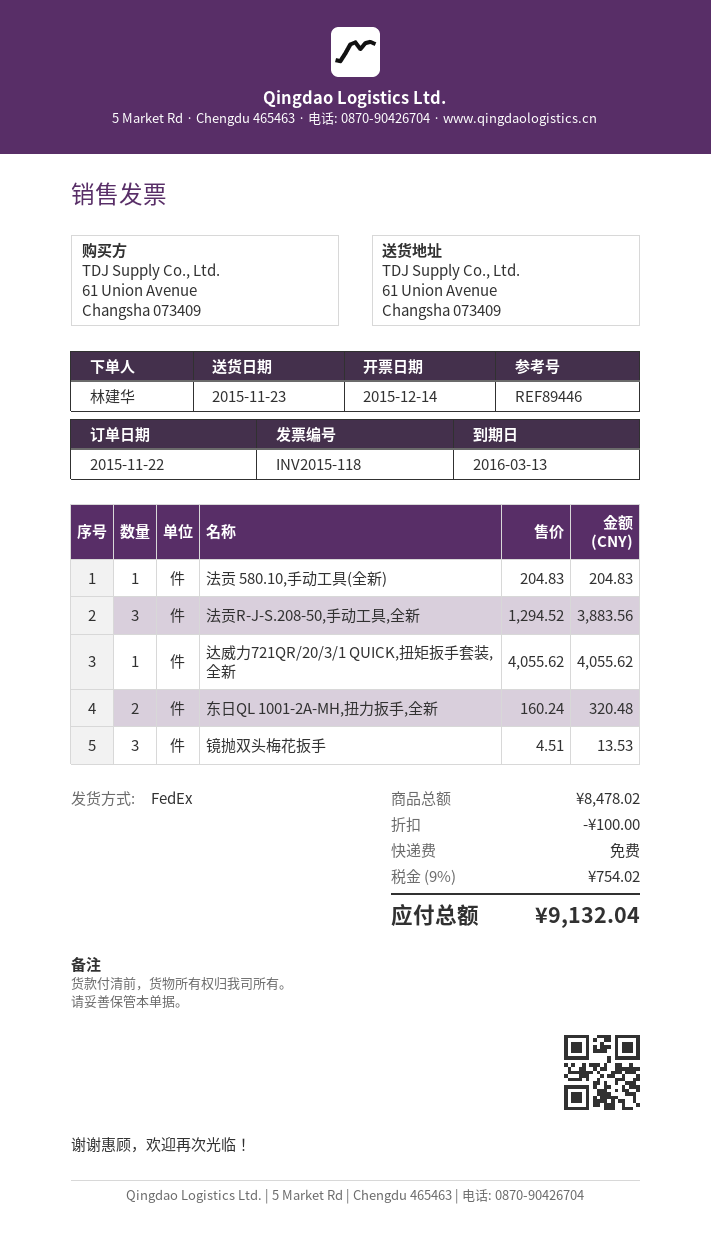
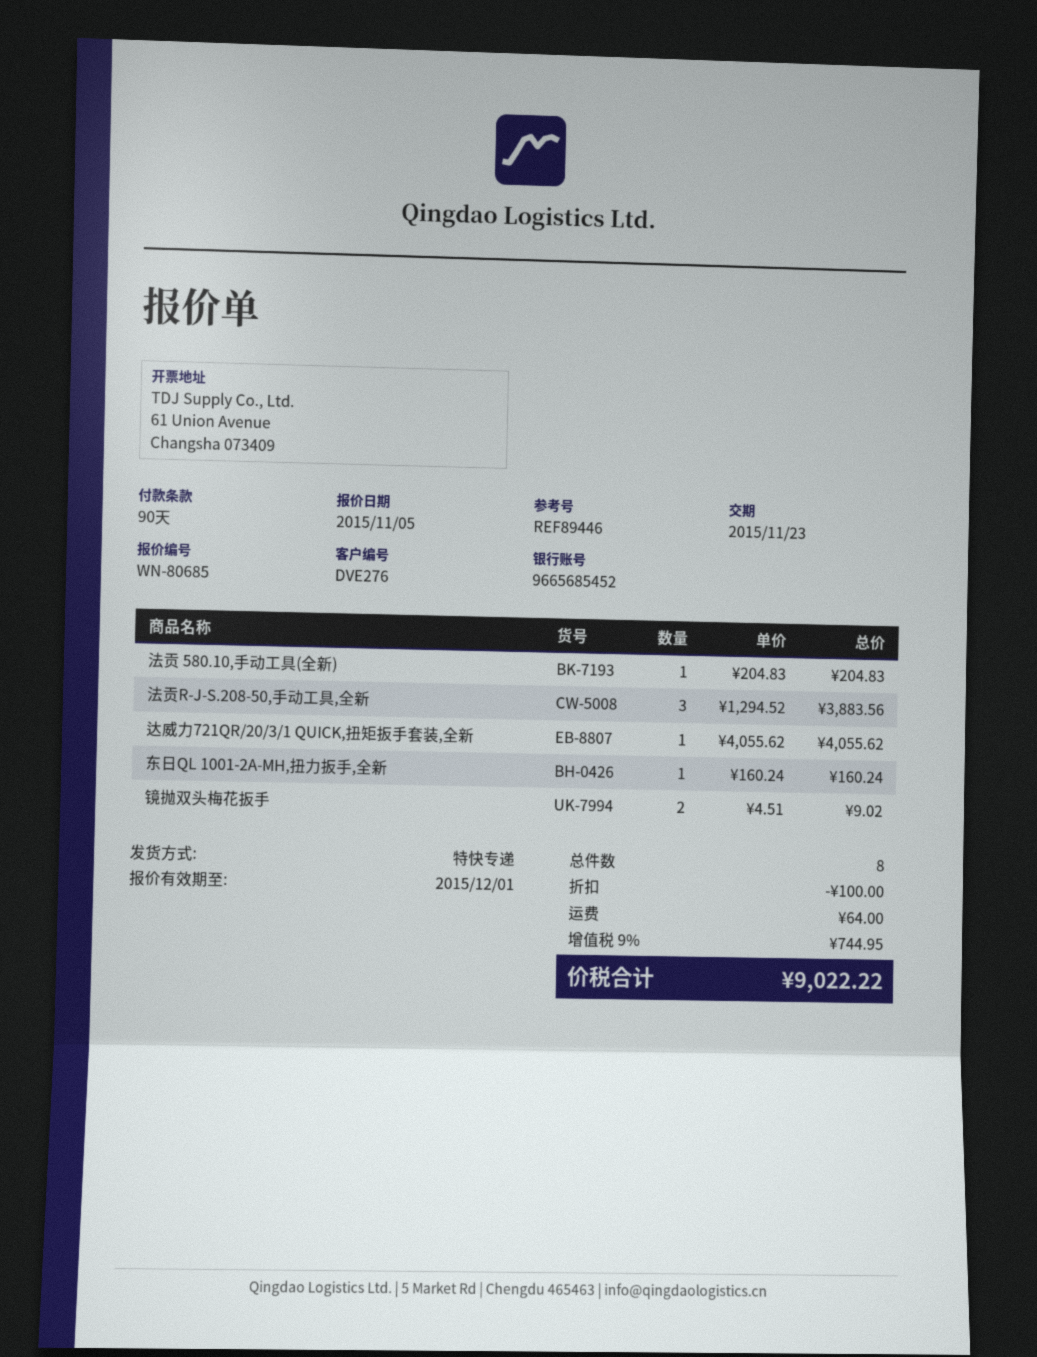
shipping method: FedEx -> express
东日QL 1001-2A-MH,扭力扳手,全新: 2 x 160.24 = 320.48 -> 1 x 160.24 = 160.24
镜抛双头梅花扳手: 3 x 4.51 = 13.53 -> 2 x 4.51 = 9.02
shipping: 0.00 -> 64.00
tax: 9% = 754.02 -> 9% = 744.95
total: 9132.04 -> 9022.22

